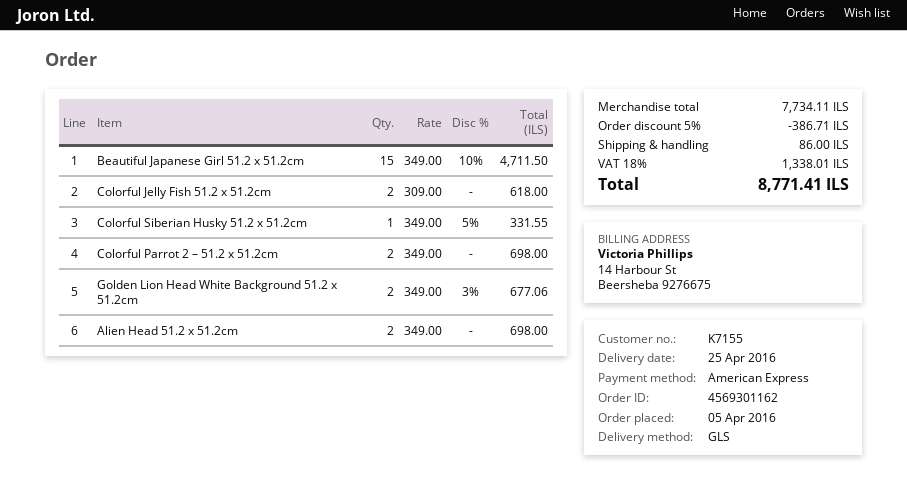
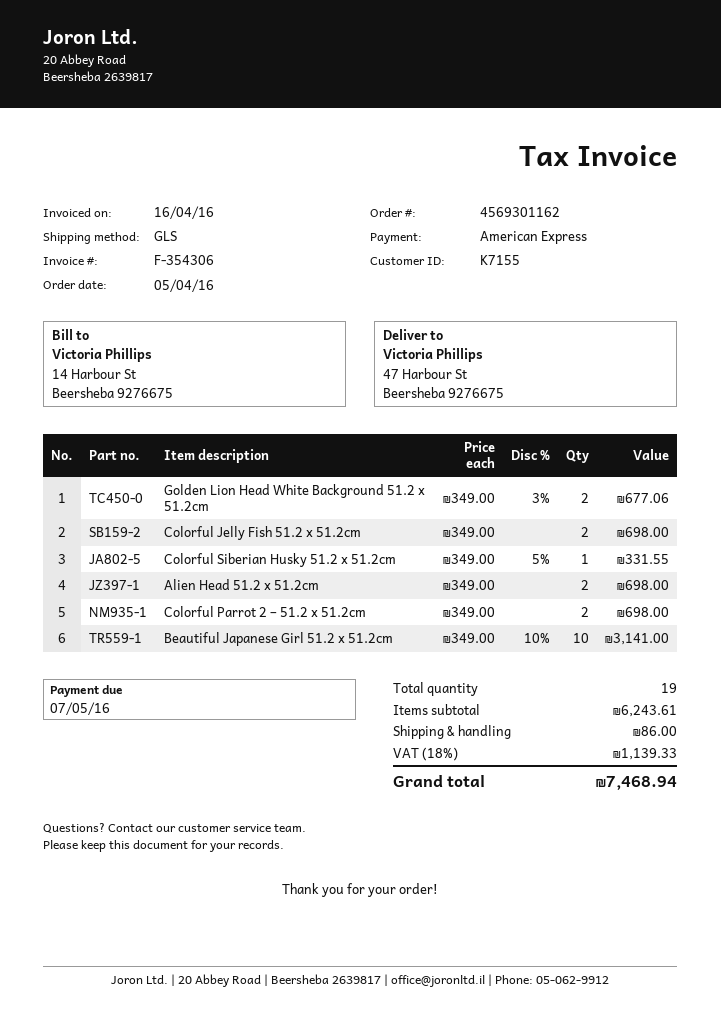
Beautiful Japanese Girl 51.2 x 51.2cm: 15 x 349.00 - 10% = 4711.50 -> 10 x 349.00 - 10% = 3141.00
Colorful Jelly Fish 51.2 x 51.2cm: 2 x 309.00 = 618.00 -> 2 x 349.00 = 698.00
subtotal: 7734.11 -> 6243.61
discount: 5% = 386.71 -> none
tax: 18% = 1338.01 -> 18% = 1139.33
total: 8771.41 -> 7468.94

